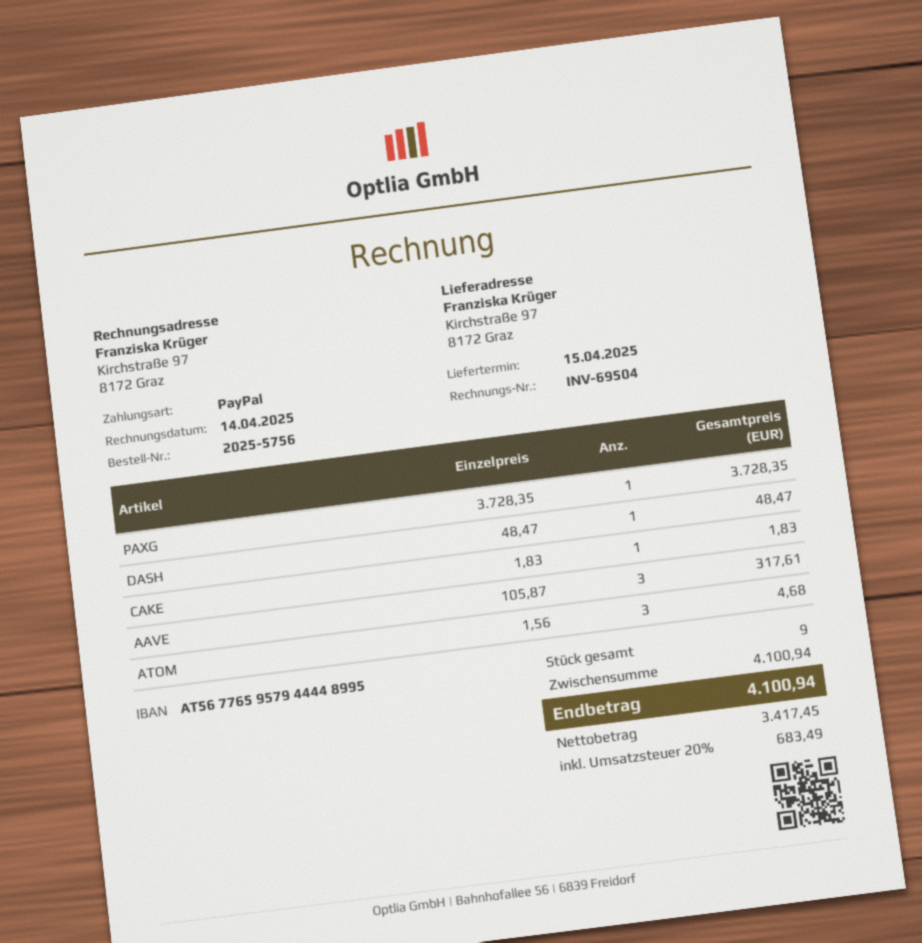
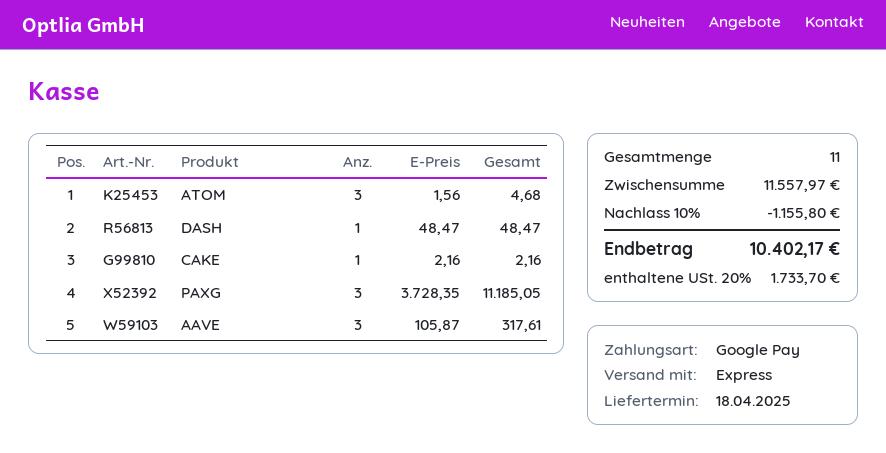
delivery date: 2025-04-15 -> 2025-04-18
payment method: PayPal -> Google Pay
PAXG: 1 x 3728.35 = 3728.35 -> 3 x 3728.35 = 11185.05
CAKE: 1 x 1.83 = 1.83 -> 1 x 2.16 = 2.16
total quantity: 9 -> 11
subtotal: 4100.94 -> 11557.97
discount: none -> 10% = 1155.80
tax: 20% = 683.49 -> 20% = 1733.70
total: 4100.94 -> 10402.17

